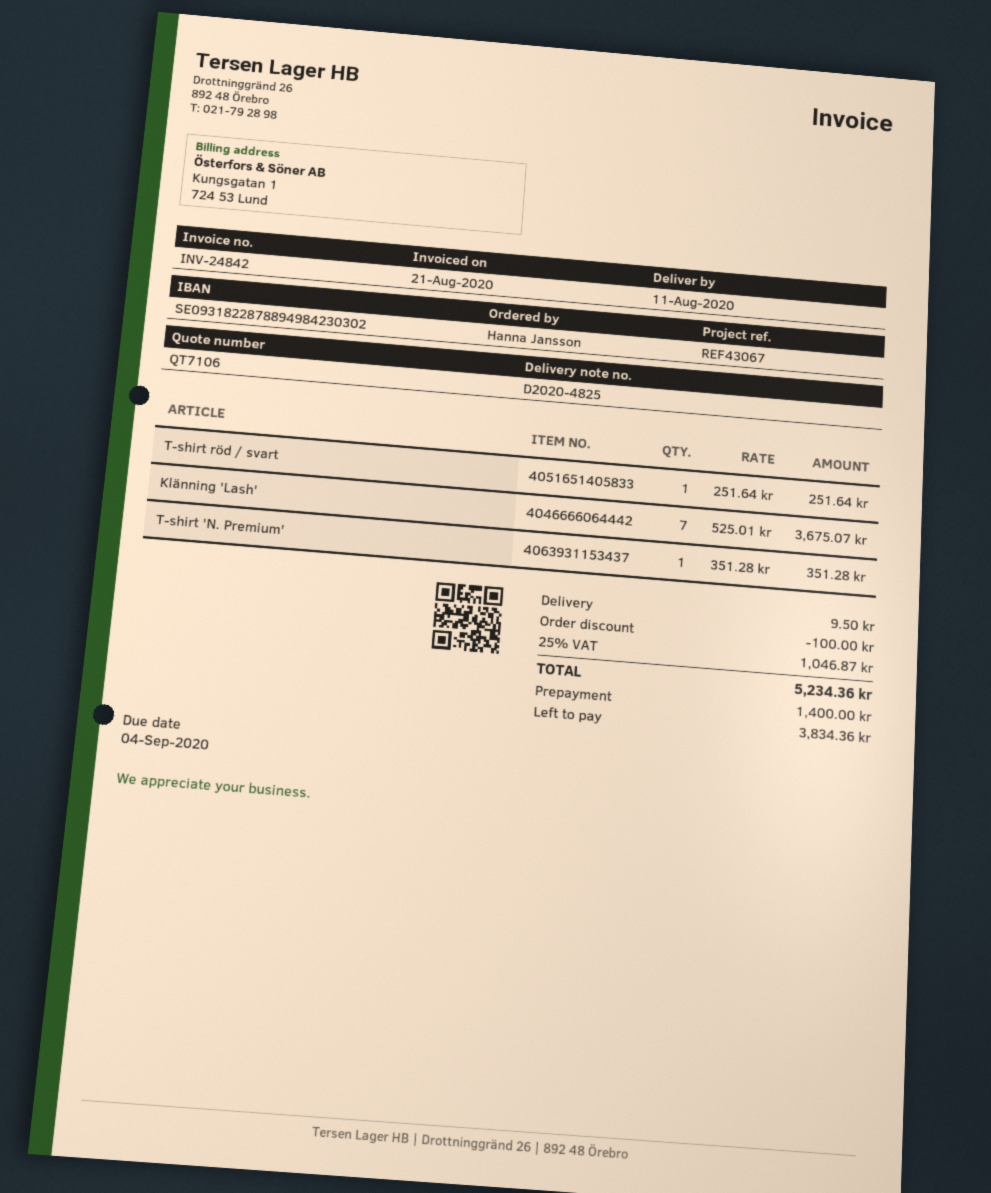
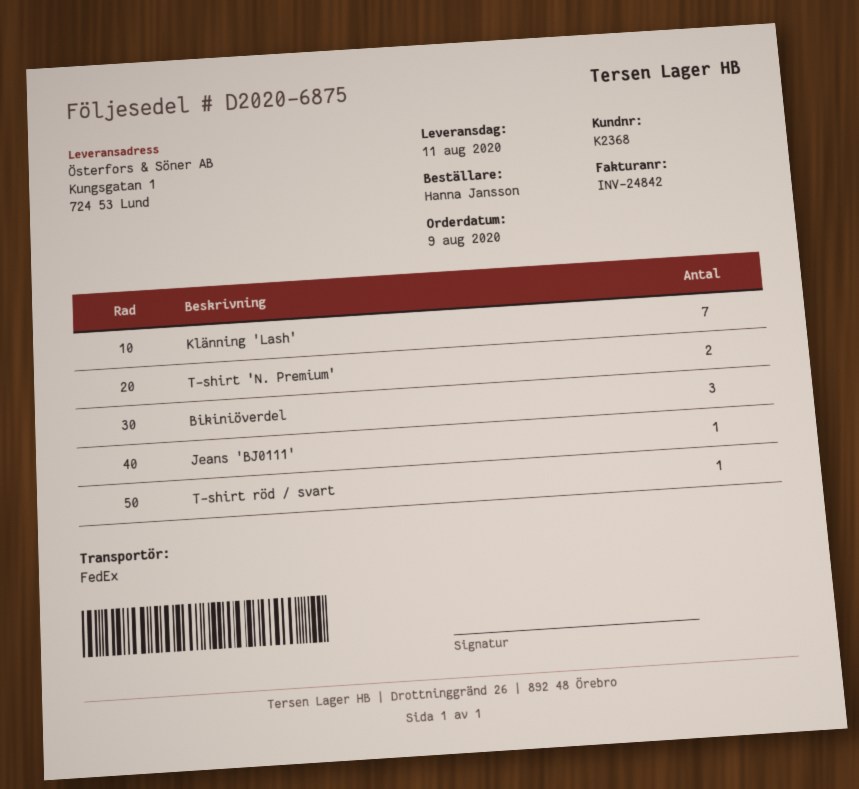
delivery note number: D2020-4825 -> D2020-6875
T-shirt 'N. Premium': 1 -> 2
Bikiniöverdel: none -> 3
Jeans 'BJ0111': none -> 1

